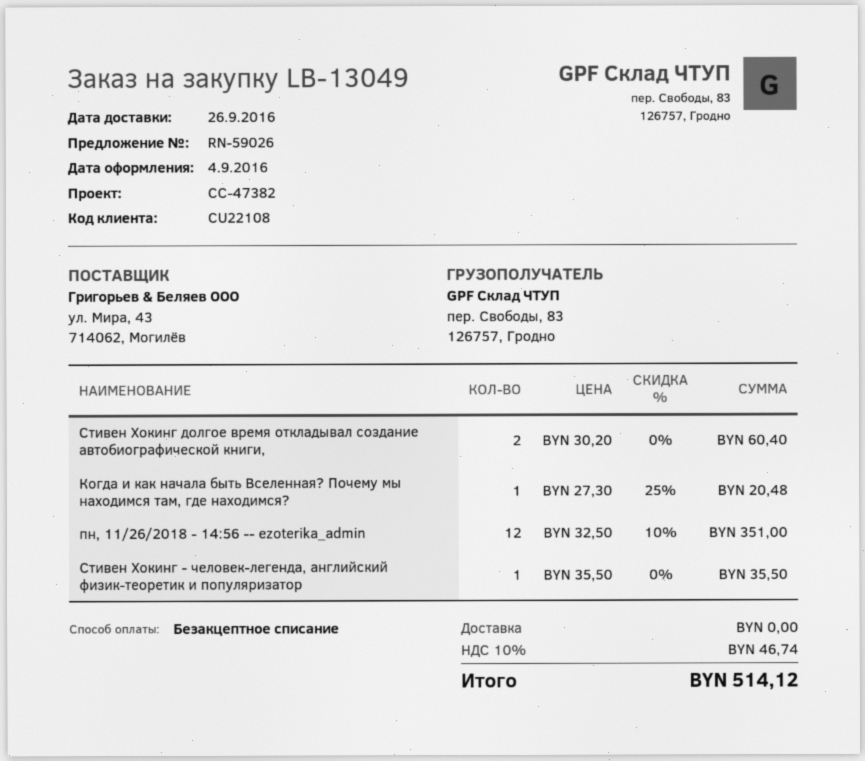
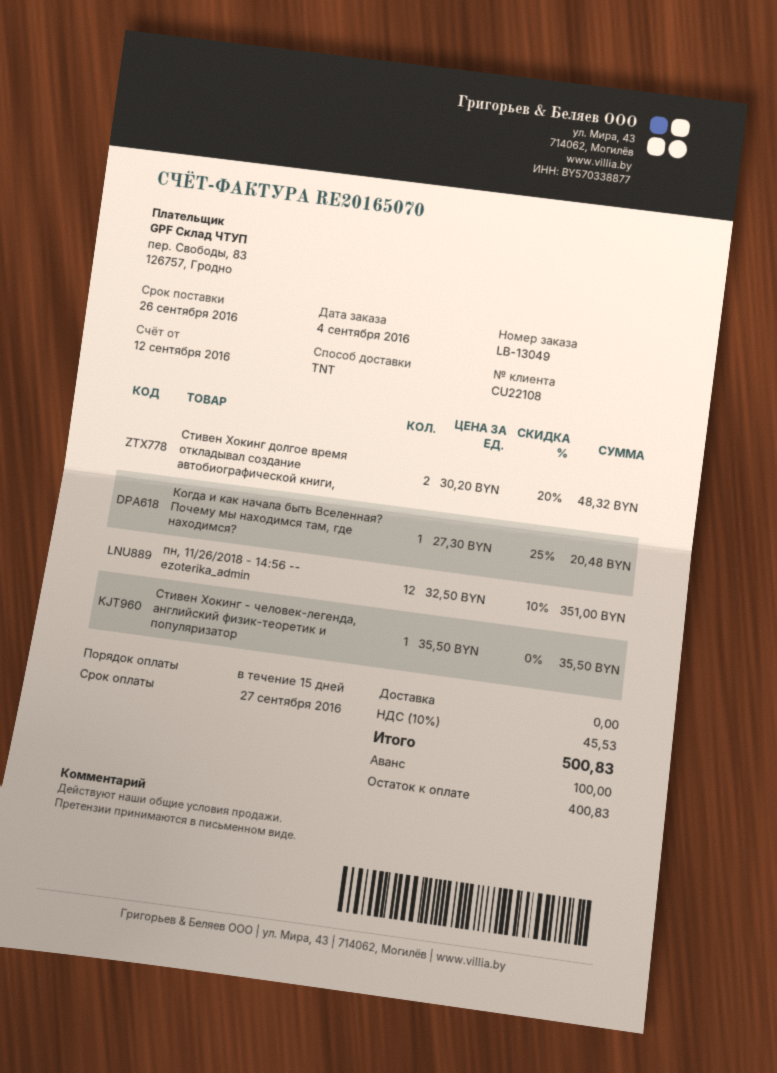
Стивен Хокинг долгое время откладывал создание автобиографической книги,: 2 x 30.20 = 60.40 -> 2 x 30.20 - 20% = 48.32
tax: 10% = 46.74 -> 10% = 45.53
total: 514.12 -> 500.83

